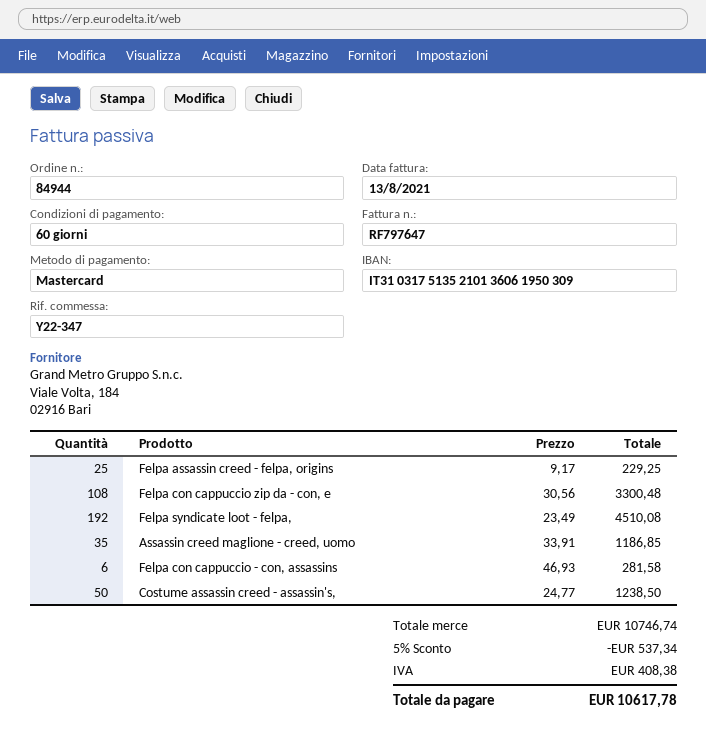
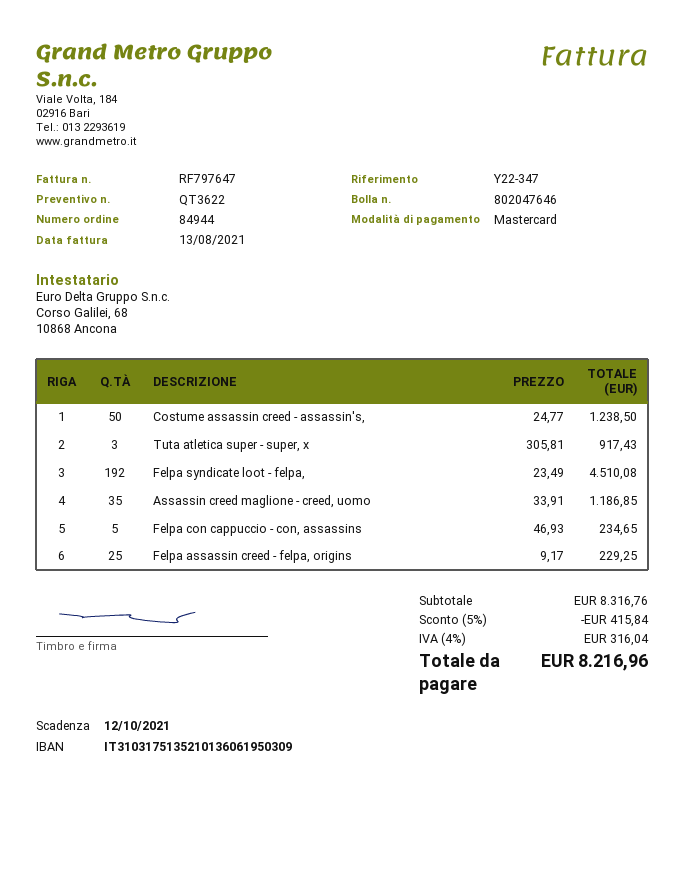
Felpa con cappuccio zip da - con, e: 108 x 30.56 = 3300.48 -> none
Felpa con cappuccio - con, assassins: 6 x 46.93 = 281.58 -> 5 x 46.93 = 234.65
Tuta atletica super - super, x: none -> 3 x 305.81 = 917.43
subtotal: 10746.74 -> 8316.76
discount: 5% = 537.34 -> 5% = 415.84
tax: 408.38 -> 316.04
total: 10617.78 -> 8216.96

